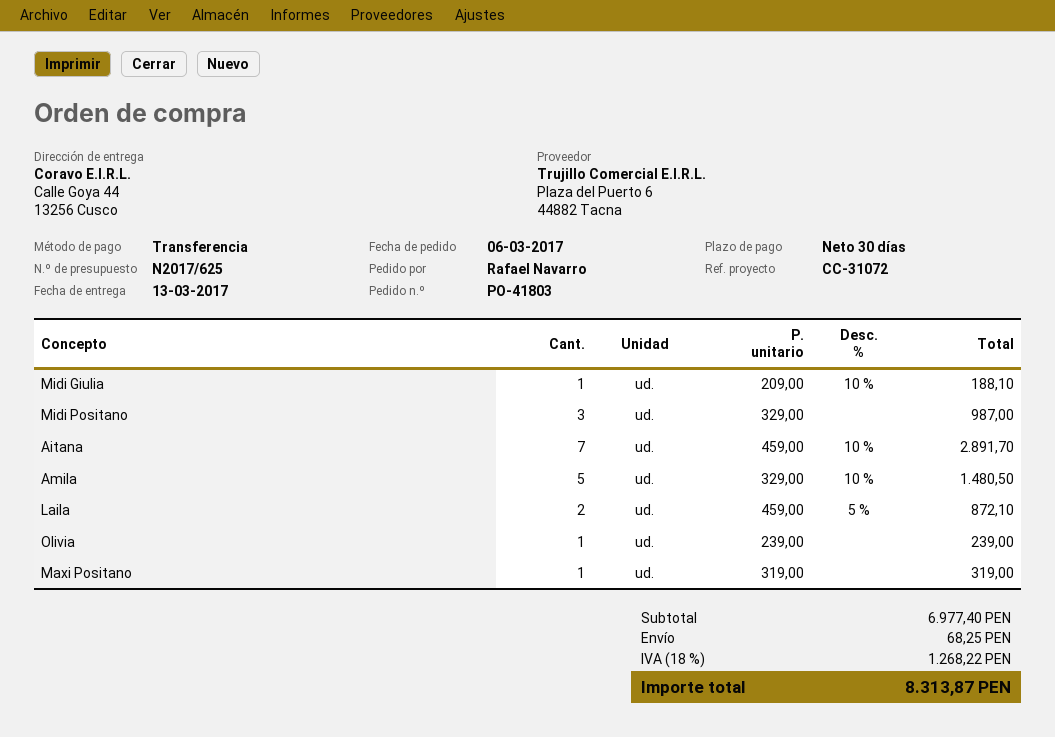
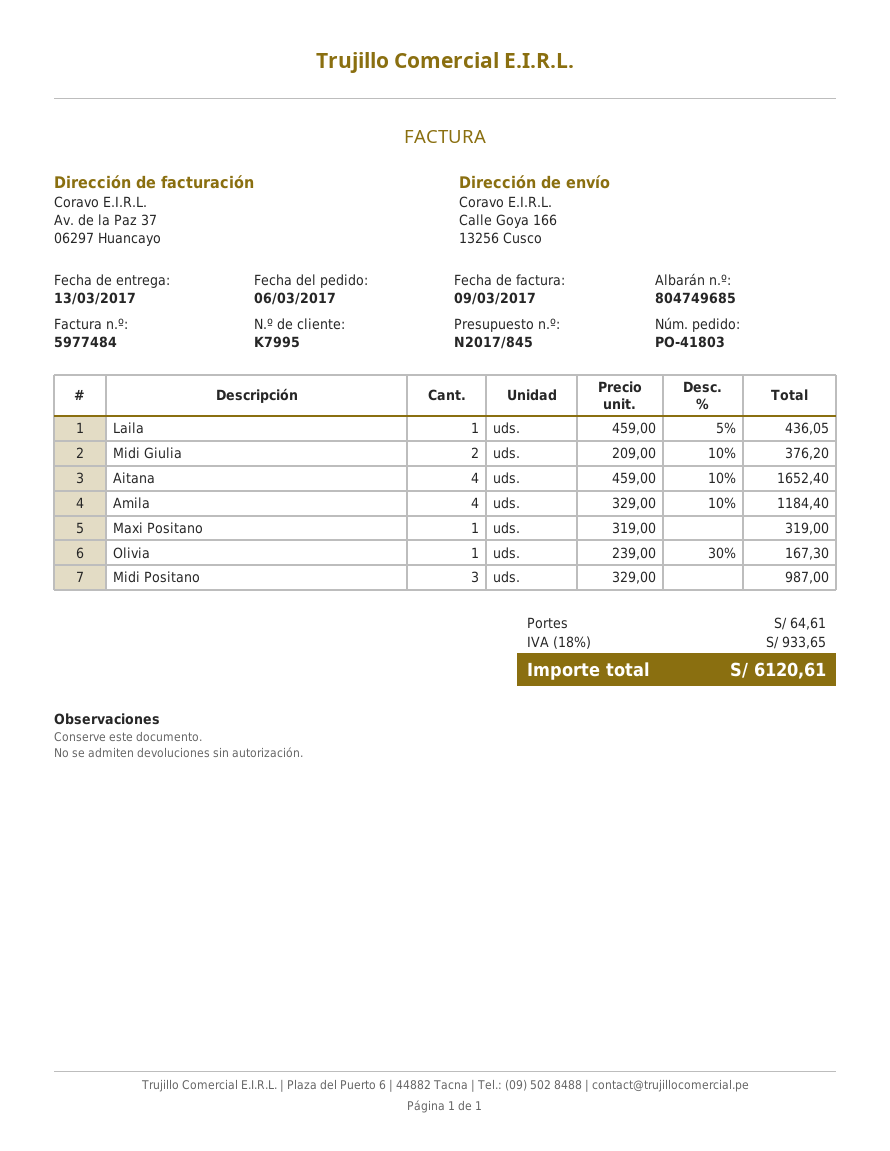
quote number: N2017/625 -> N2017/845
ship to: Calle Goya 44, 13256 Cusco -> Calle Goya 166, 13256 Cusco
Midi Giulia: 1 x 209.00 - 10% = 188.10 -> 2 x 209.00 - 10% = 376.20
Aitana: 7 x 459.00 - 10% = 2891.70 -> 4 x 459.00 - 10% = 1652.40
Amila: 5 x 329.00 - 10% = 1480.50 -> 4 x 329.00 - 10% = 1184.40
Laila: 2 x 459.00 - 5% = 872.10 -> 1 x 459.00 - 5% = 436.05
Olivia: 1 x 239.00 = 239.00 -> 1 x 239.00 - 30% = 167.30
shipping: 68.25 -> 64.61
tax: 18% = 1268.22 -> 18% = 933.65
total: 8313.87 -> 6120.61

